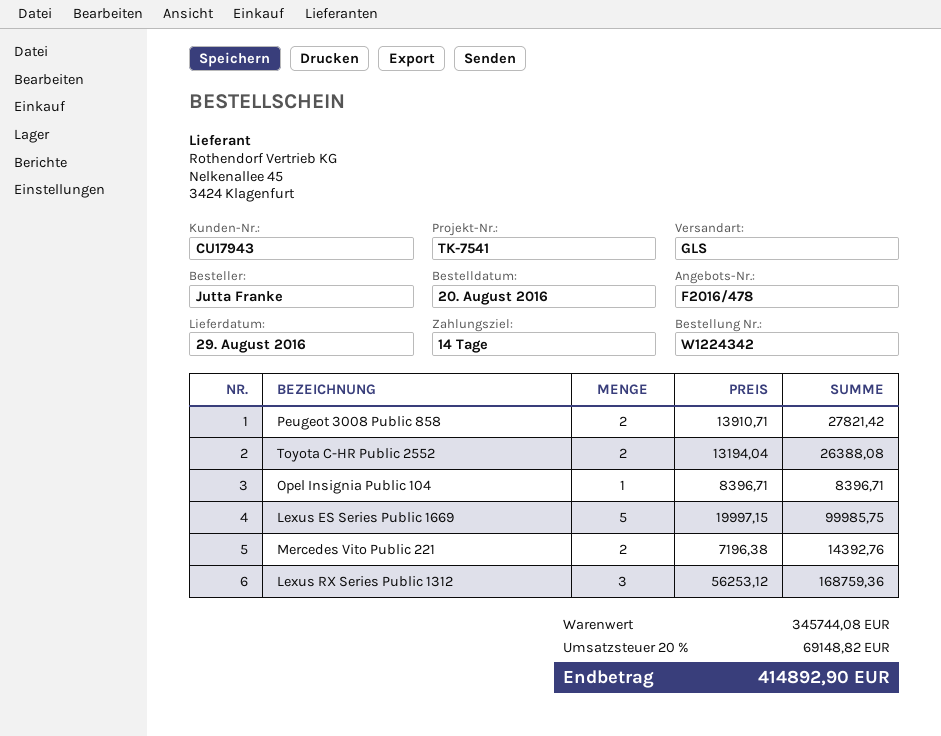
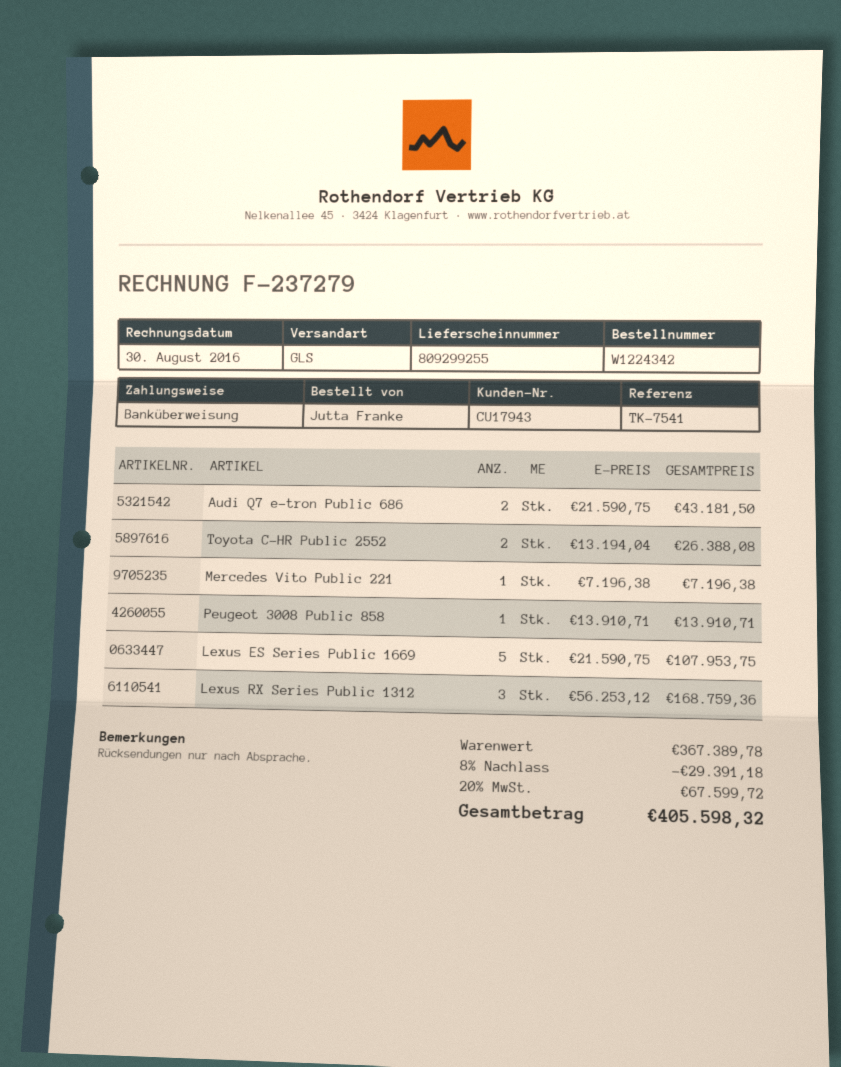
Peugeot 3008 Public 858: 2 x 13910.71 = 27821.42 -> 1 x 13910.71 = 13910.71
Opel Insignia Public 104: 1 x 8396.71 = 8396.71 -> none
Lexus ES Series Public 1669: 5 x 19997.15 = 99985.75 -> 5 x 21590.75 = 107953.75
Mercedes Vito Public 221: 2 x 7196.38 = 14392.76 -> 1 x 7196.38 = 7196.38
Audi Q7 e-tron Public 686: none -> 2 x 21590.75 = 43181.50
subtotal: 345744.08 -> 367389.78
discount: none -> 8% = 29391.18
tax: 20% = 69148.82 -> 20% = 67599.72
total: 414892.90 -> 405598.32

